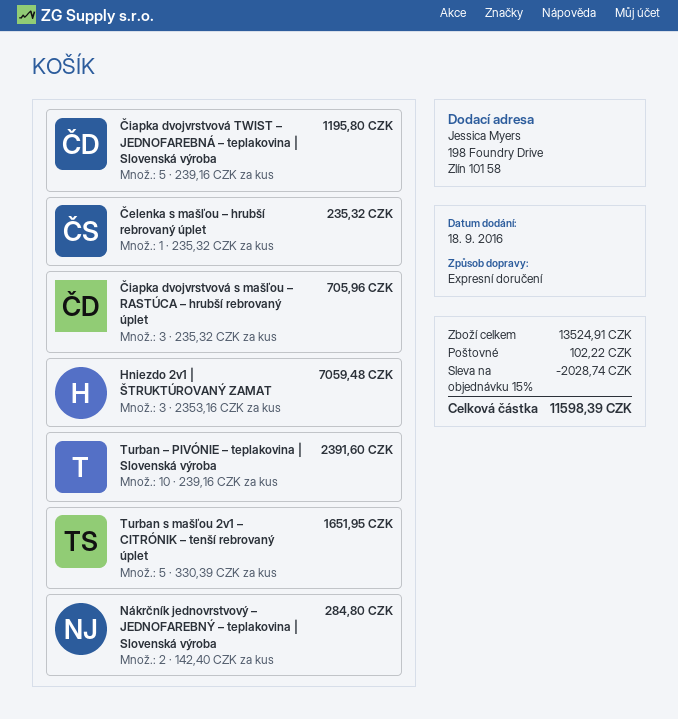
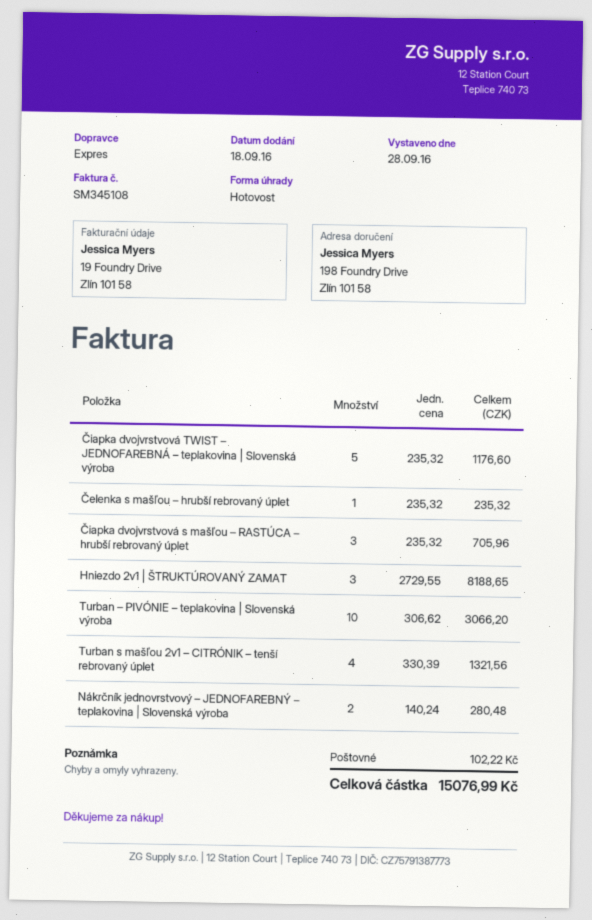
Čiapka dvojvrstvová TWIST – JEDNOFAREBNÁ – teplakovina | Slovenská výroba: 5 x 239.16 = 1195.80 -> 5 x 235.32 = 1176.60
Hniezdo 2v1 | ŠTRUKTÚROVANÝ ZAMAT: 3 x 2353.16 = 7059.48 -> 3 x 2729.55 = 8188.65
Turban – PIVÓNIE – teplakovina | Slovenská výroba: 10 x 239.16 = 2391.60 -> 10 x 306.62 = 3066.20
Turban s mašľou 2v1 – CITRÓNIK – tenší rebrovaný úplet: 5 x 330.39 = 1651.95 -> 4 x 330.39 = 1321.56
Nákrčník jednovrstvový – JEDNOFAREBNÝ – teplakovina | Slovenská výroba: 2 x 142.40 = 284.80 -> 2 x 140.24 = 280.48
discount: 15% = 2028.74 -> none
total: 11598.39 -> 15076.99

